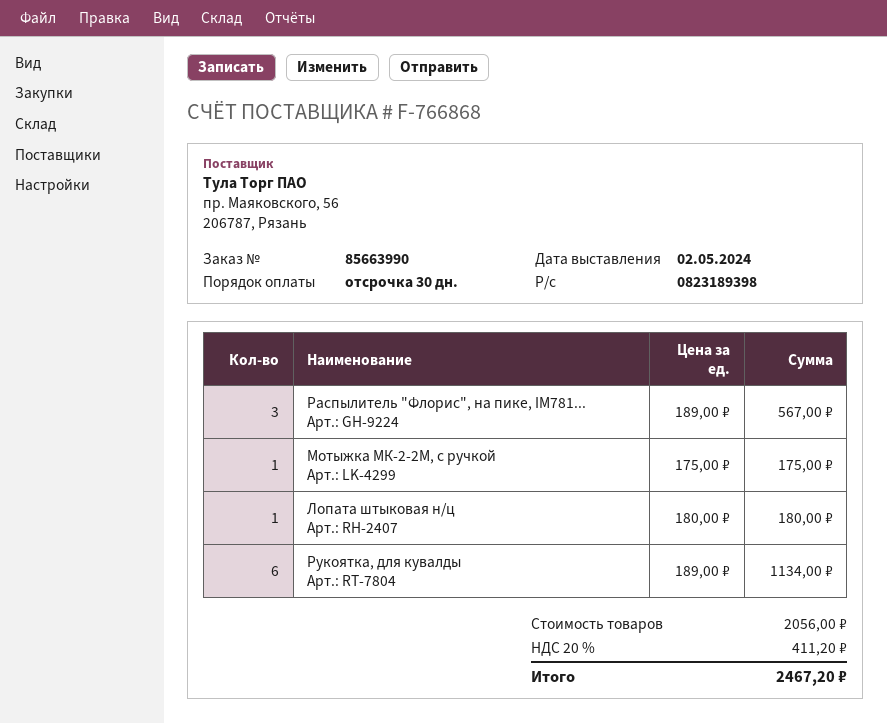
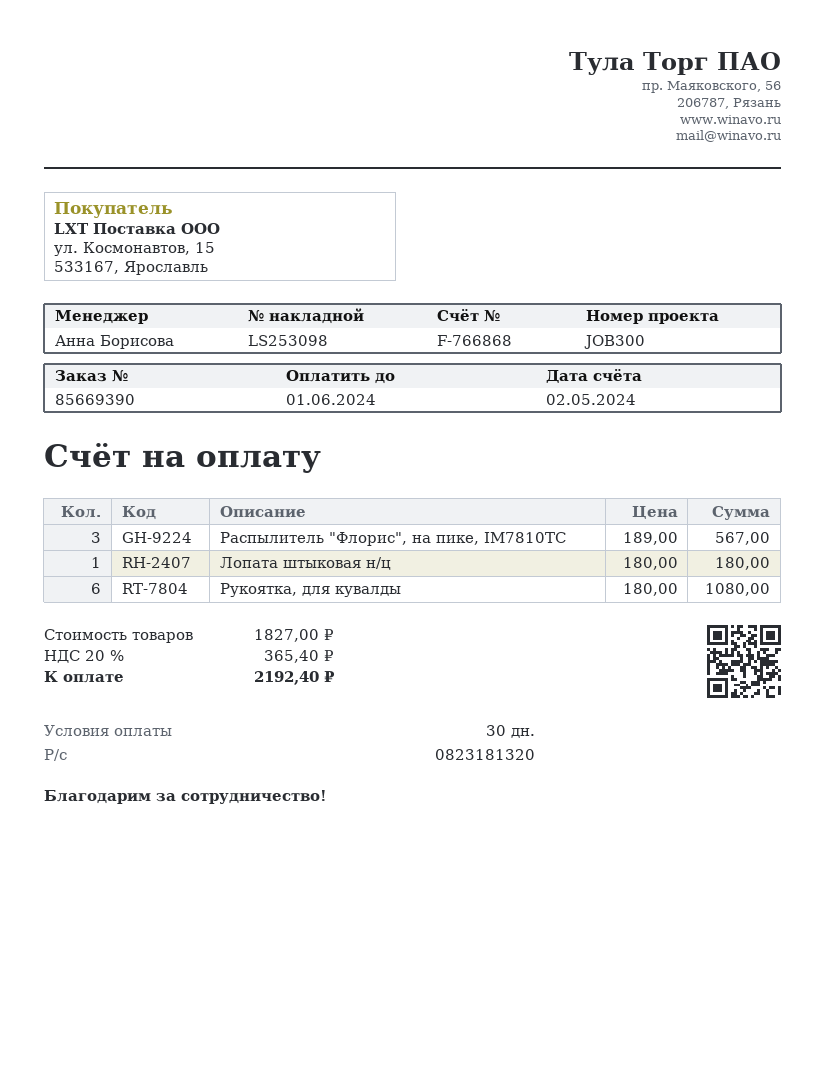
order number: 85663990 -> 85669390
bank account: 0823189398 -> 0823181320
Мотыжка МК-2-2М, с ручкой: 1 x 175.00 = 175.00 -> none
Рукоятка, для кувалды: 6 x 189.00 = 1134.00 -> 6 x 180.00 = 1080.00
subtotal: 2056.00 -> 1827.00
tax: 20% = 411.20 -> 20% = 365.40
total: 2467.20 -> 2192.40

